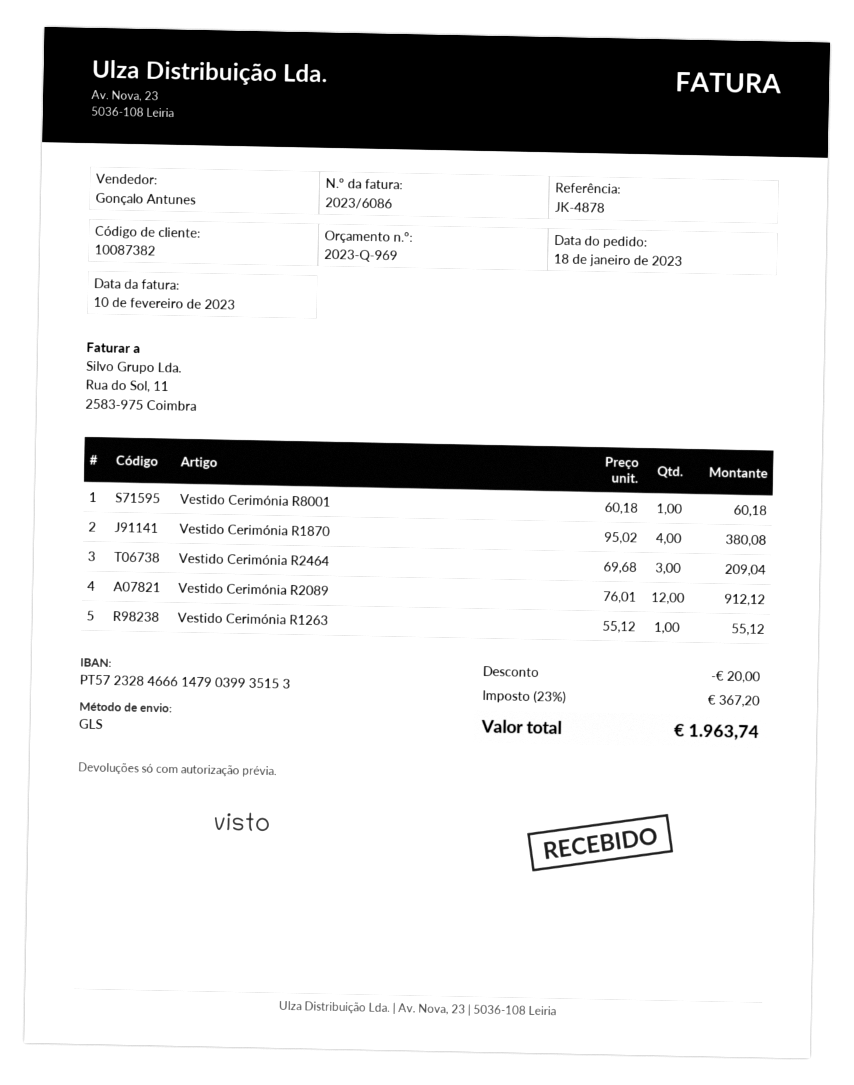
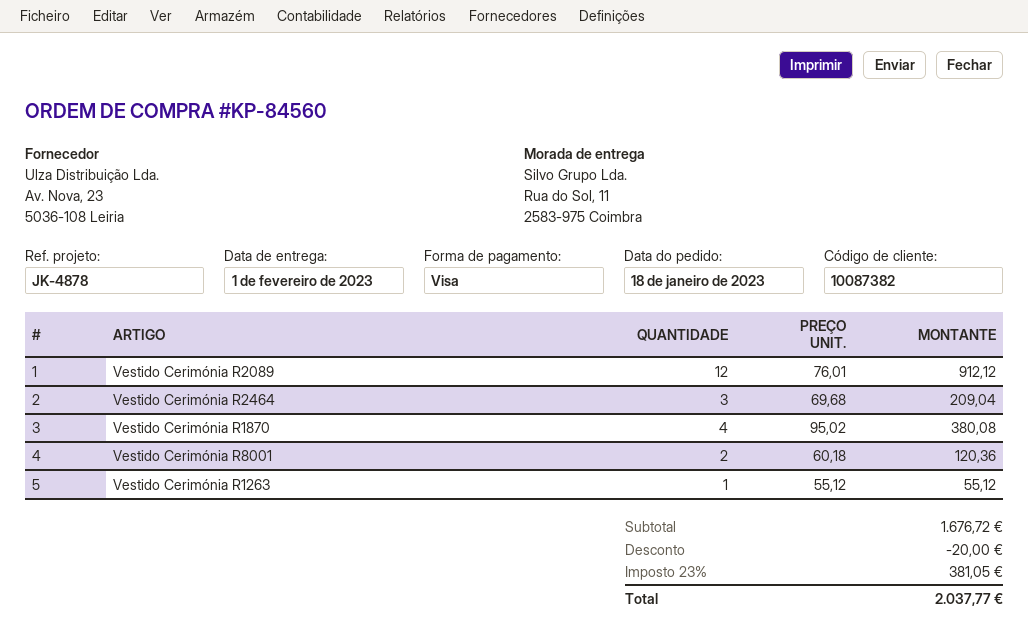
Vestido Cerimónia R8001: 1 x 60.18 = 60.18 -> 2 x 60.18 = 120.36
tax: 23% = 367.20 -> 23% = 381.05
total: 1963.74 -> 2037.77

